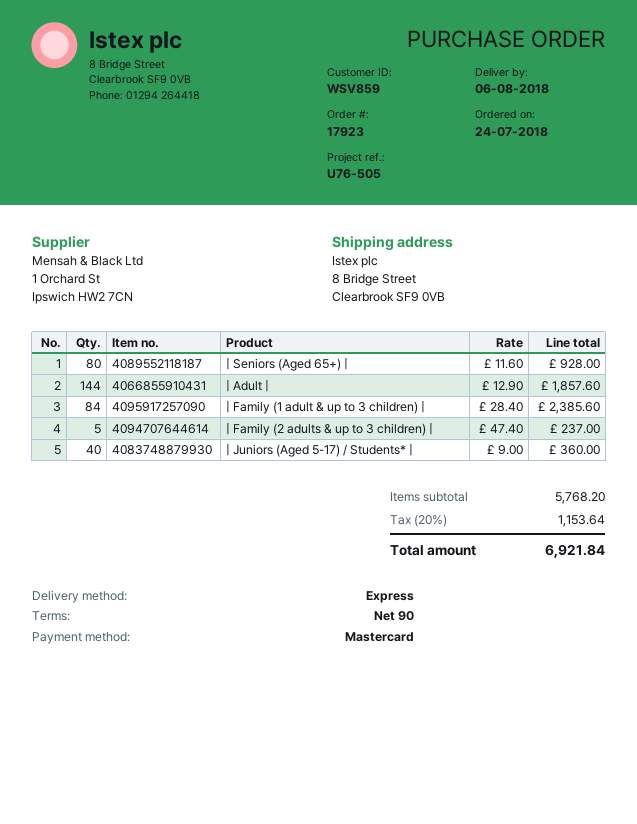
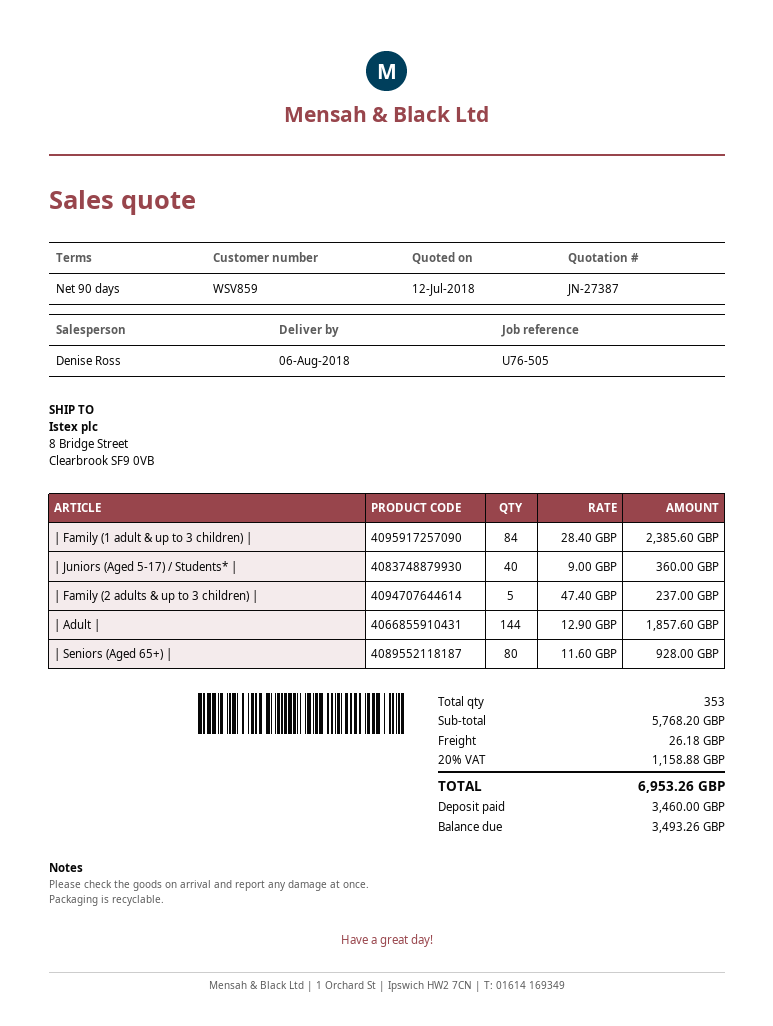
shipping: none -> 26.18
tax: 20% = 1153.64 -> 20% = 1158.88
total: 6921.84 -> 6953.26

